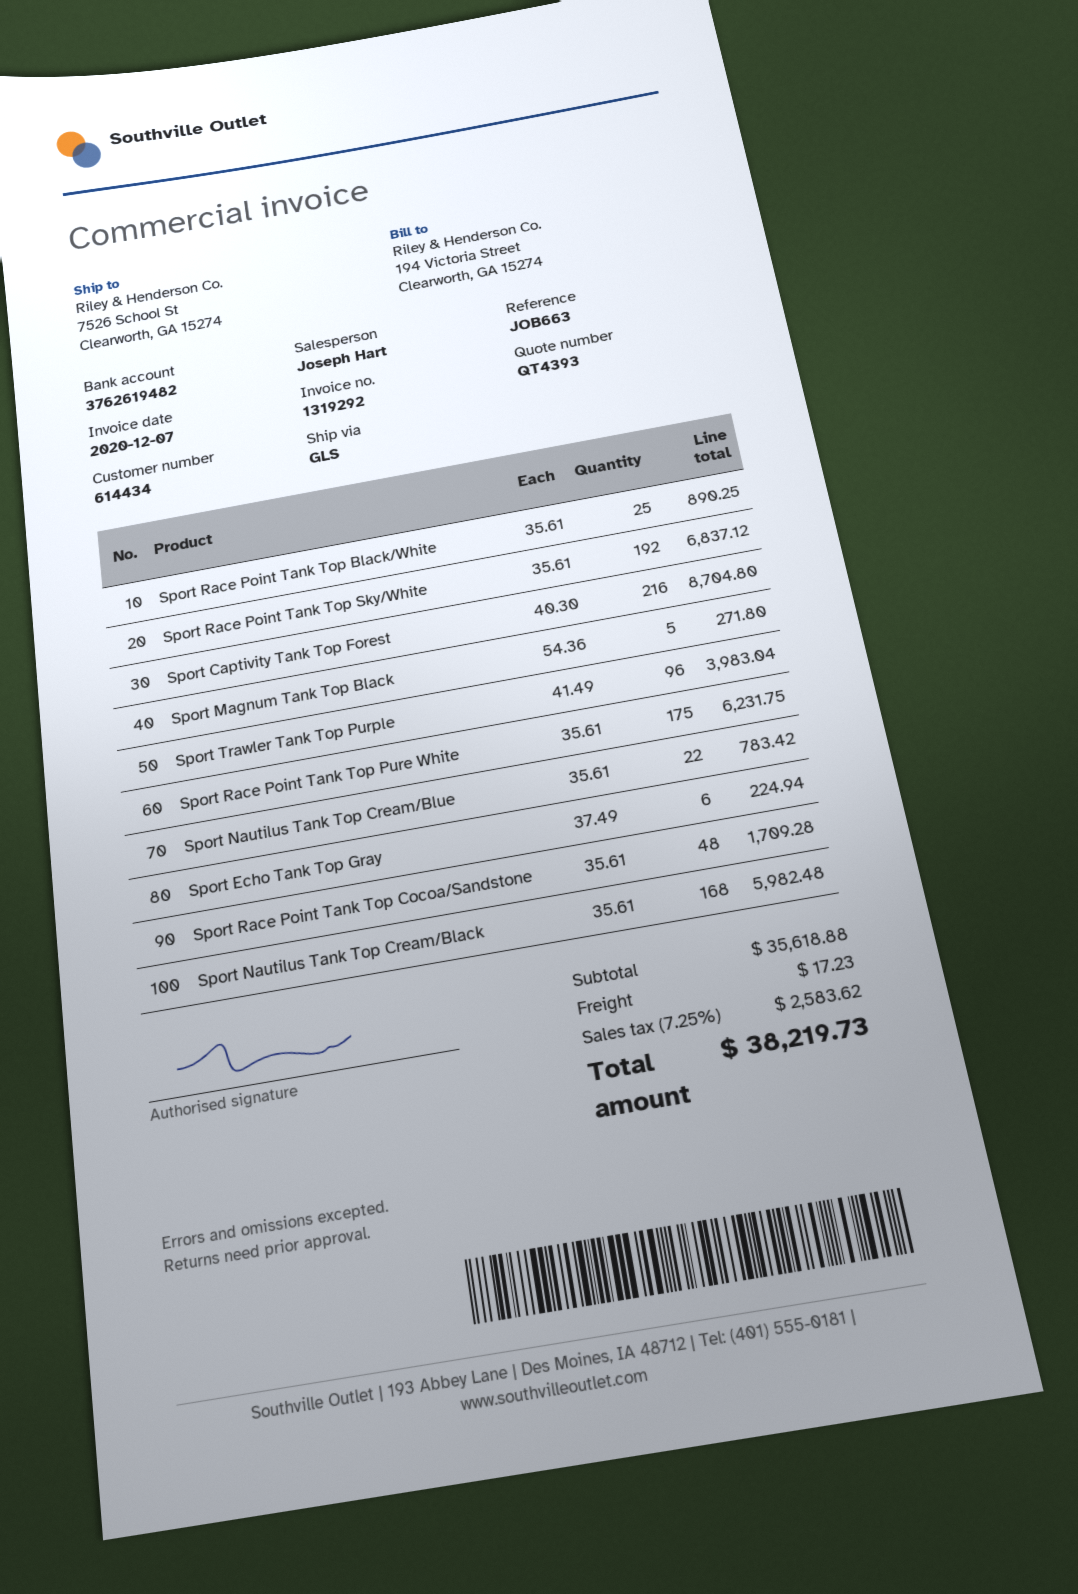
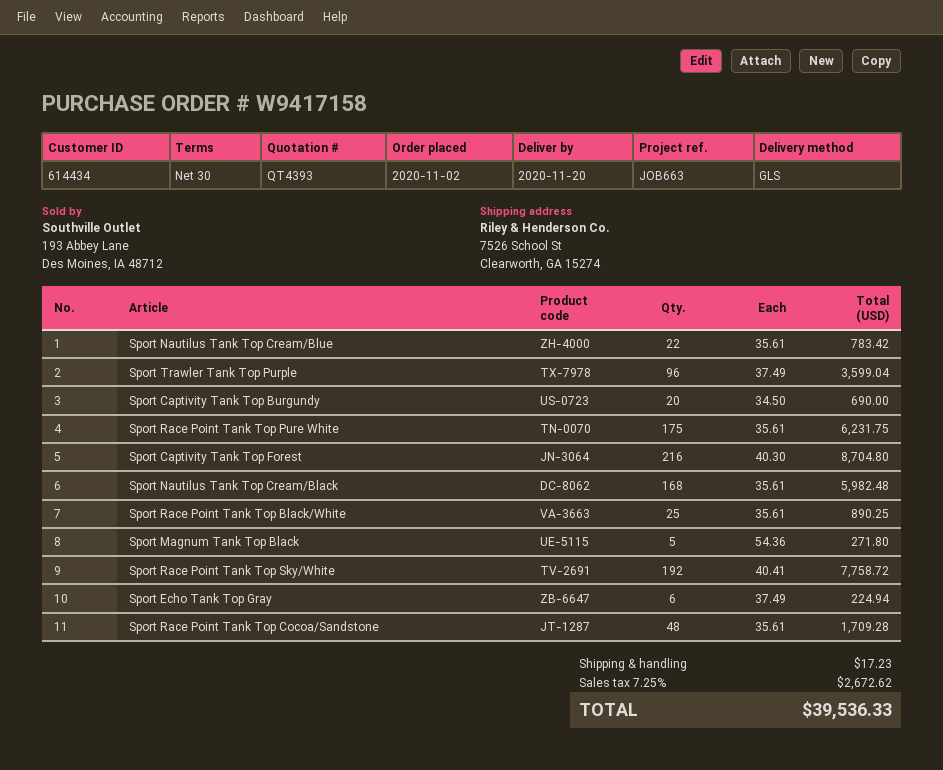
Sport Race Point Tank Top Sky/White: 192 x 35.61 = 6837.12 -> 192 x 40.41 = 7758.72
Sport Trawler Tank Top Purple: 96 x 41.49 = 3983.04 -> 96 x 37.49 = 3599.04
Sport Captivity Tank Top Burgundy: none -> 20 x 34.50 = 690.00
tax: 7.25% = 2583.62 -> 7.25% = 2672.62
total: 38219.73 -> 39536.33

